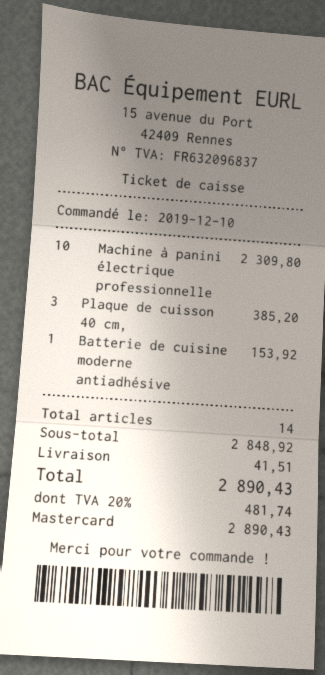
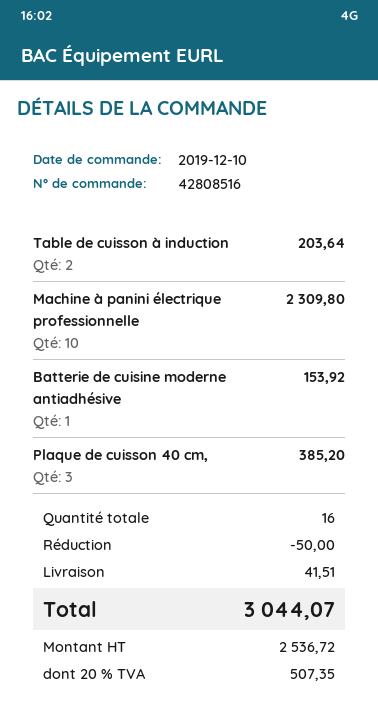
Table de cuisson à induction: none -> 2 for 203.64
total quantity: 14 -> 16
discount: none -> 50.00
tax: 20% = 481.74 -> 20% = 507.35
total: 2890.43 -> 3044.07

